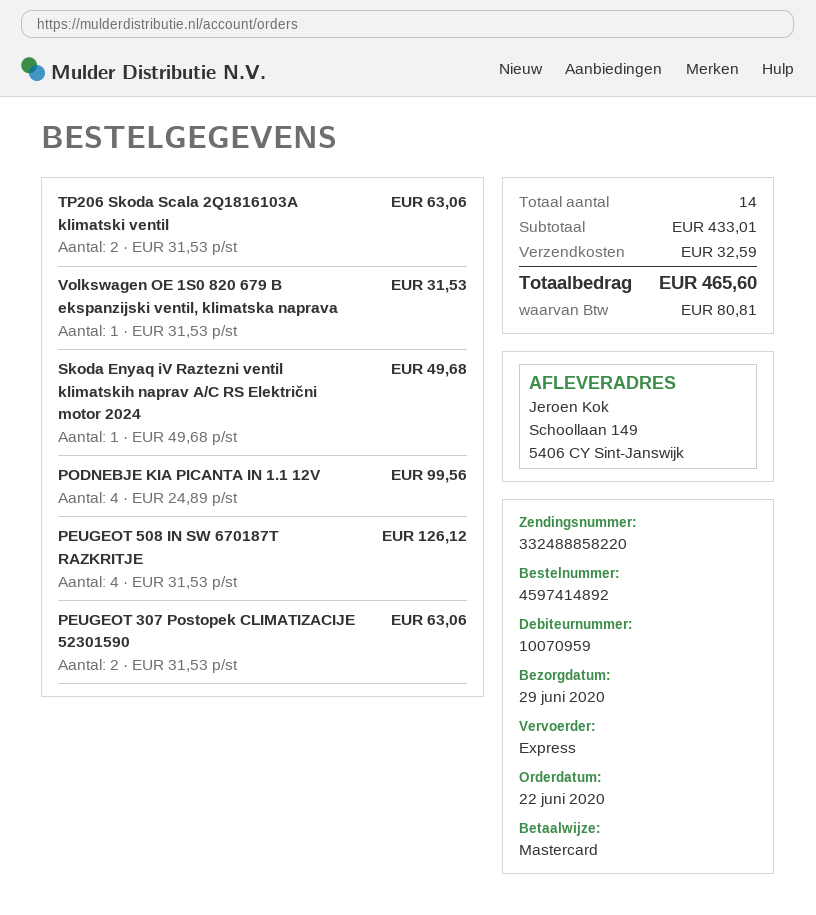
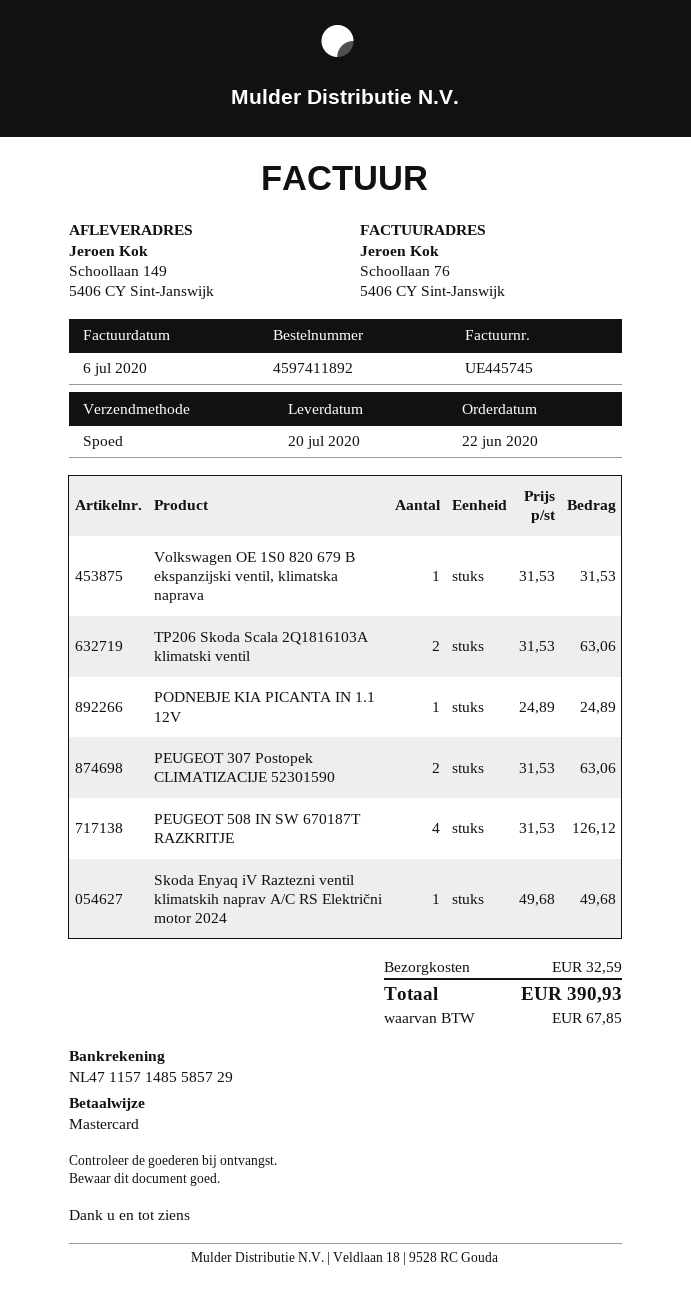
order number: 4597414892 -> 4597411892
delivery date: 2020-06-29 -> 2020-07-20
PODNEBJE KIA PICANTA IN 1.1 12V: 4 x 24.89 = 99.56 -> 1 x 24.89 = 24.89
tax: 80.81 -> 67.85
total: 465.60 -> 390.93

